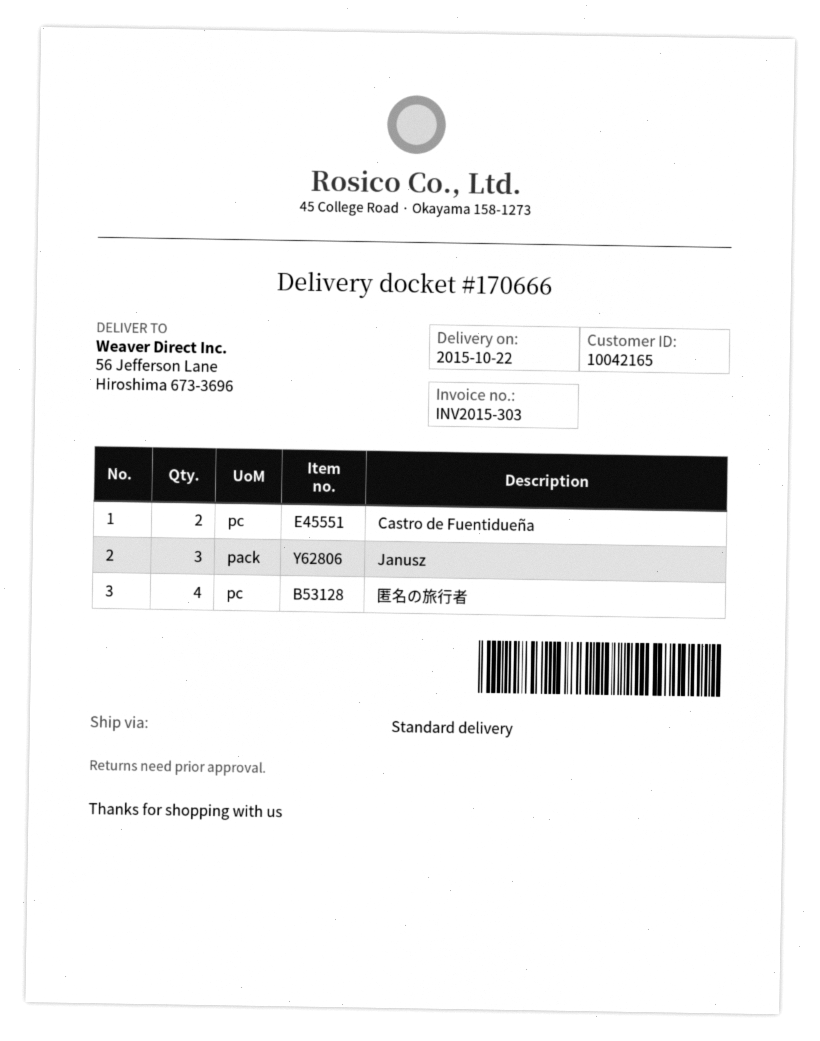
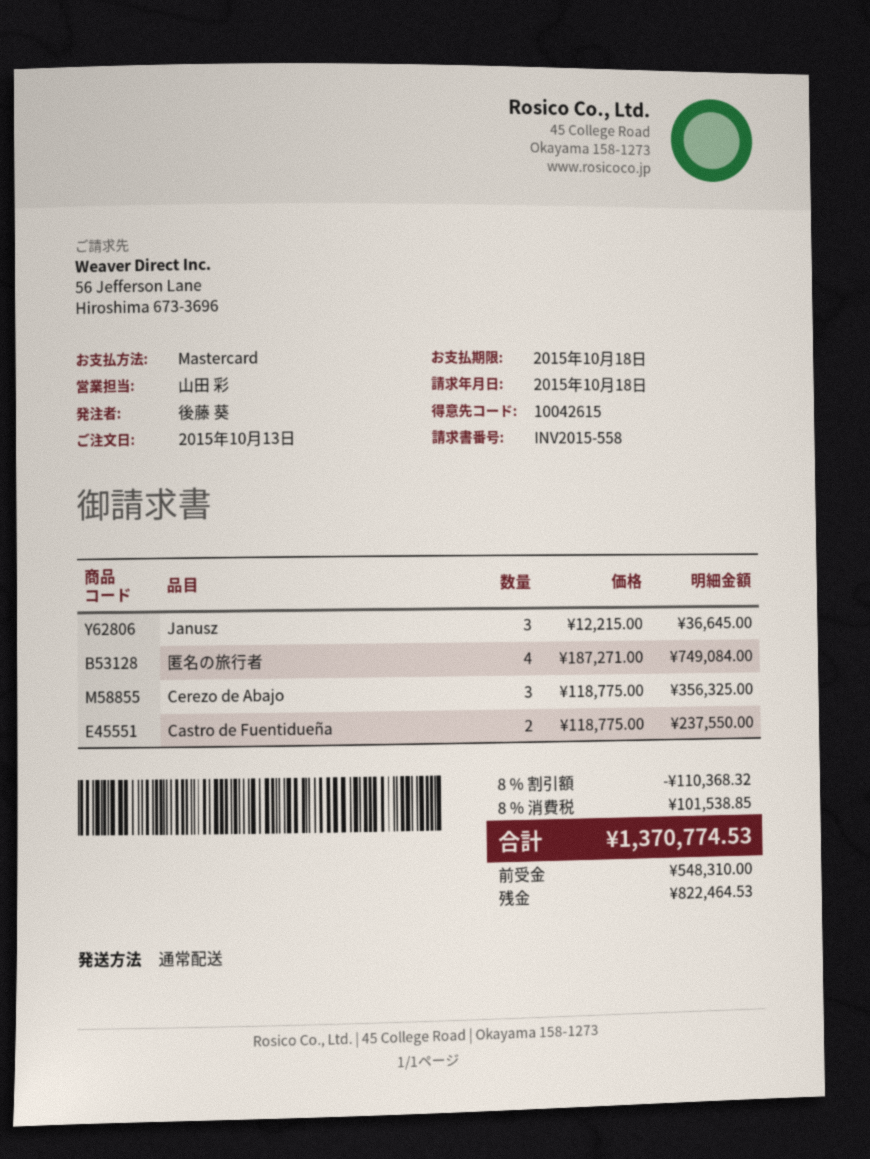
invoice number: INV2015-303 -> INV2015-558
customer number: 10042165 -> 10042615
Cerezo de Abajo: none -> 3

